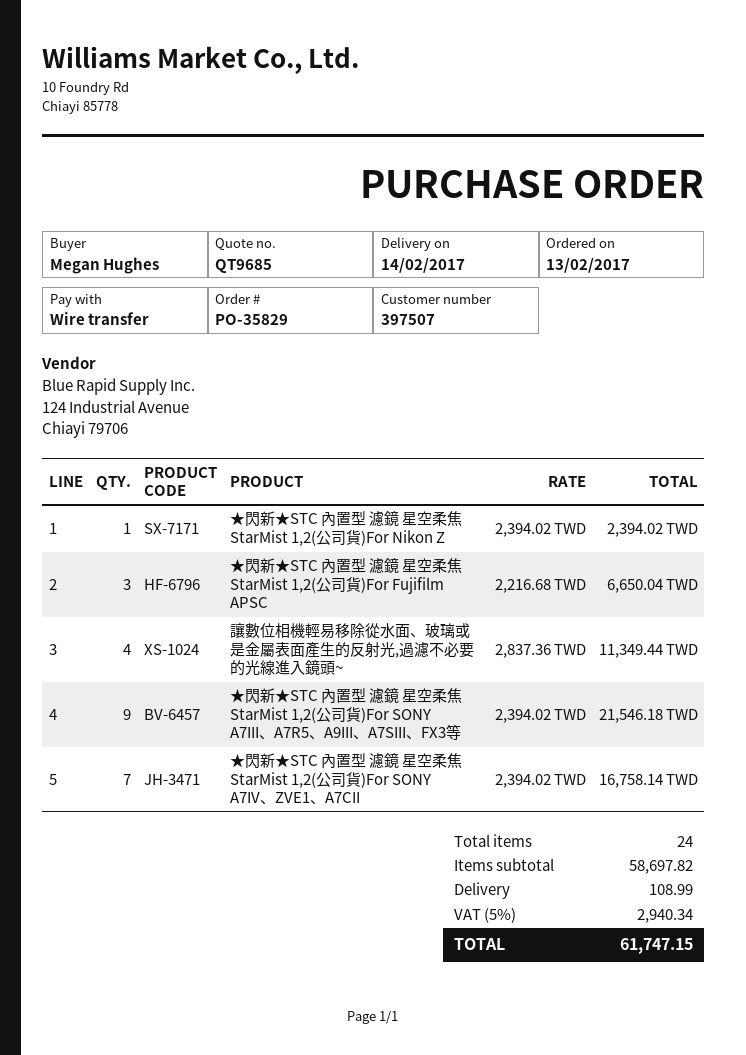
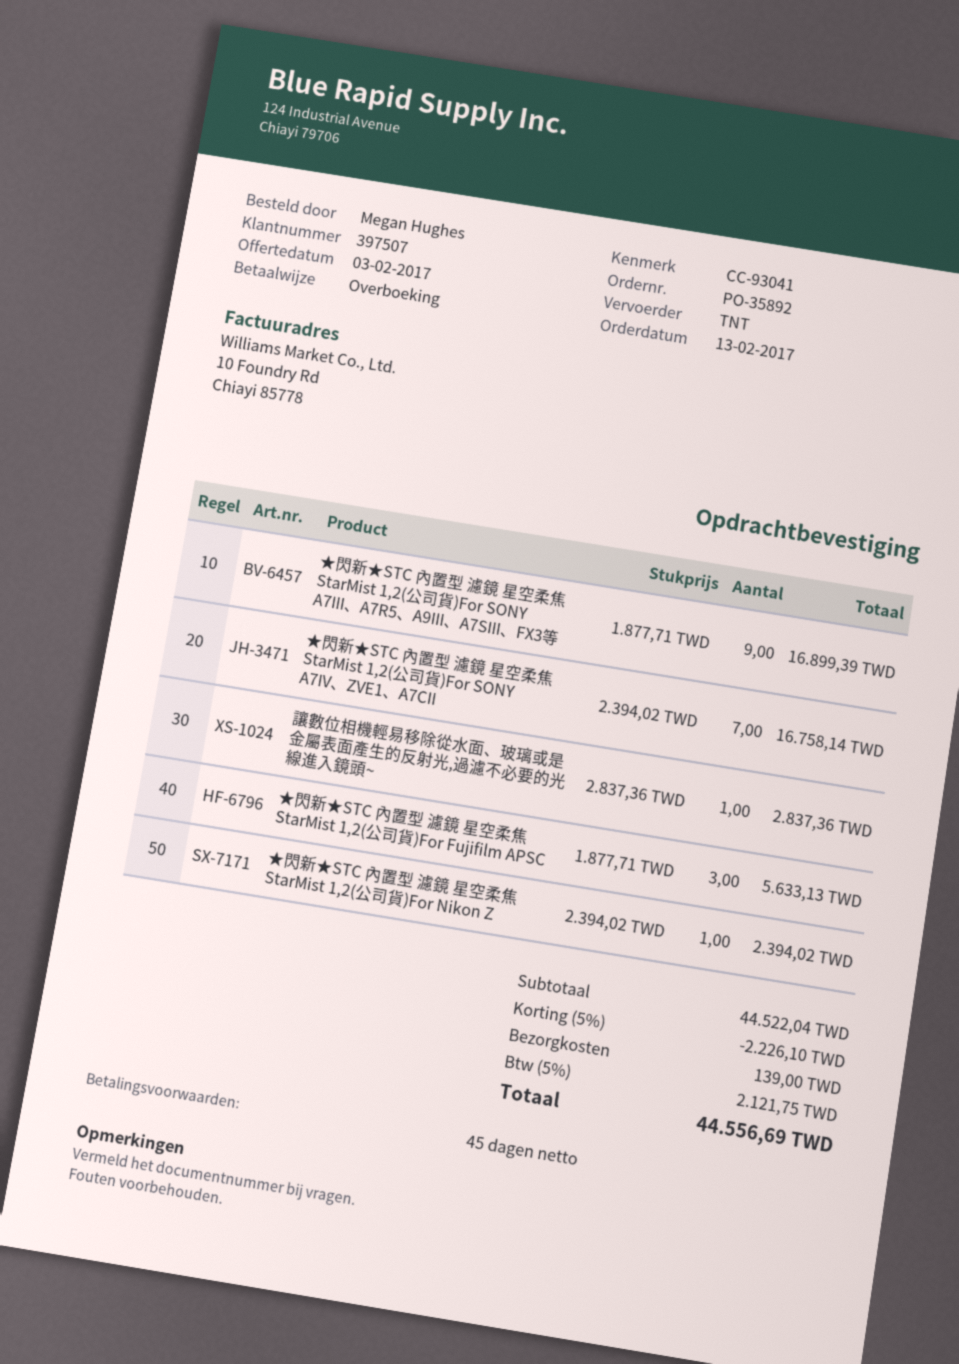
order number: PO-35829 -> PO-35892
★閃新★STC 內置型 濾鏡 星空柔焦 StarMist 1,2(公司貨)For Fujifilm APSC: 3 x 2216.68 = 6650.04 -> 3 x 1877.71 = 5633.13
讓數位相機輕易移除從水面、玻璃或是金屬表面產生的反射光,過濾不必要的光線進入鏡頭~: 4 x 2837.36 = 11349.44 -> 1 x 2837.36 = 2837.36
★閃新★STC 內置型 濾鏡 星空柔焦 StarMist 1,2(公司貨)For SONY A7III、A7R5、A9III、A7SIII、FX3等: 9 x 2394.02 = 21546.18 -> 9 x 1877.71 = 16899.39
subtotal: 58697.82 -> 44522.04
discount: none -> 5% = 2226.10
shipping: 108.99 -> 139.00
tax: 5% = 2940.34 -> 5% = 2121.75
total: 61747.15 -> 44556.69

